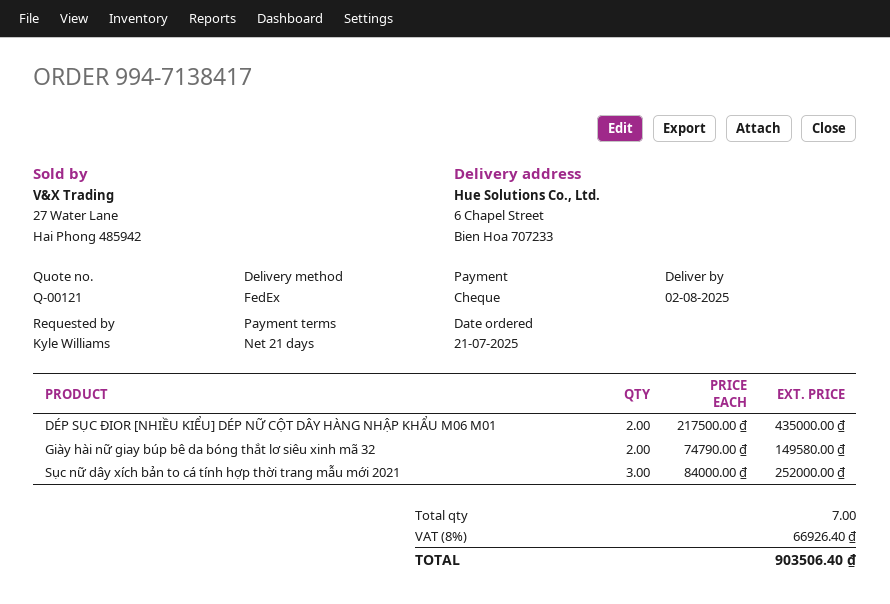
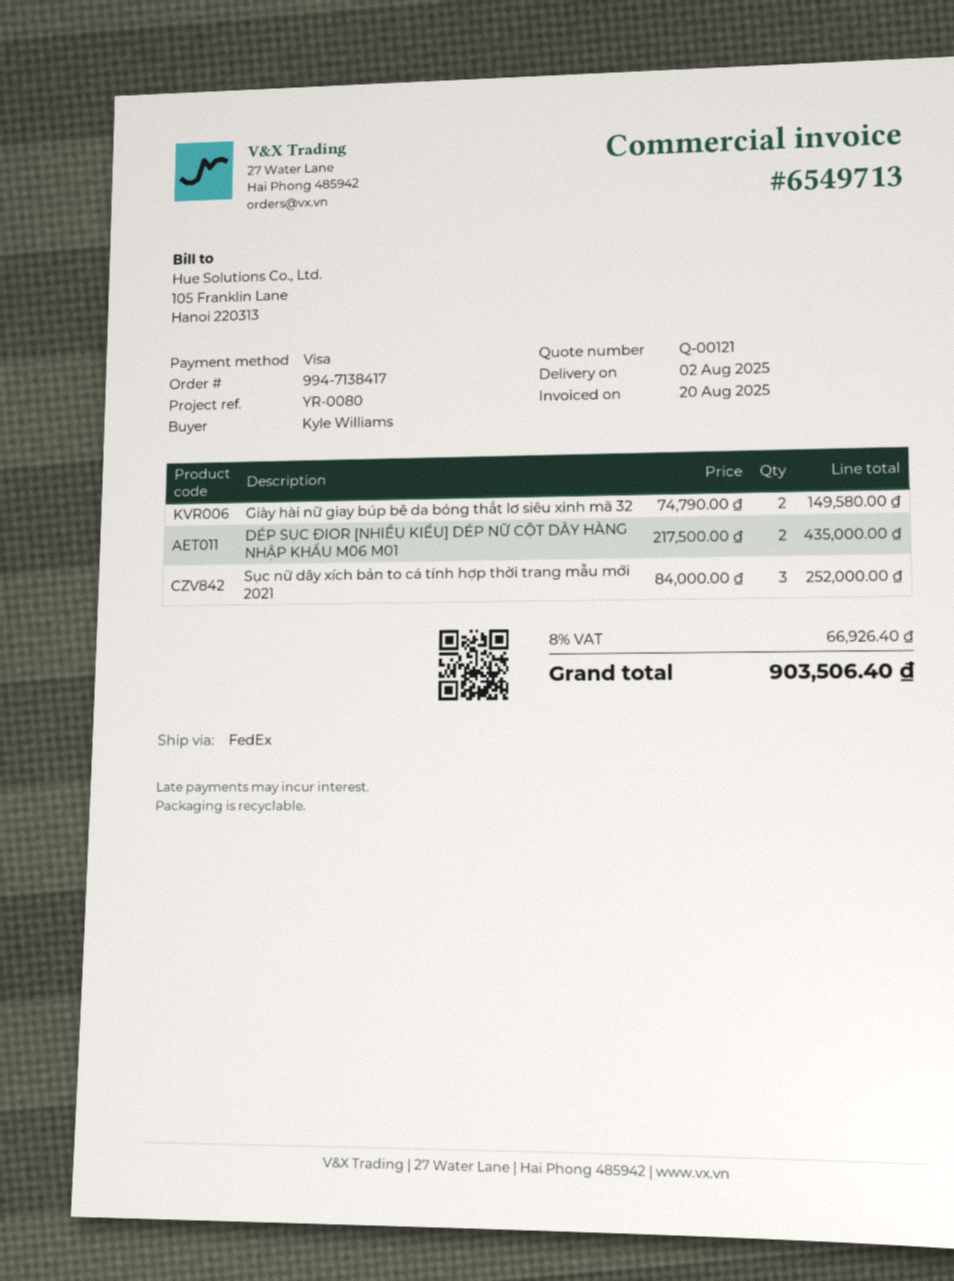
payment method: cheque -> Visa

